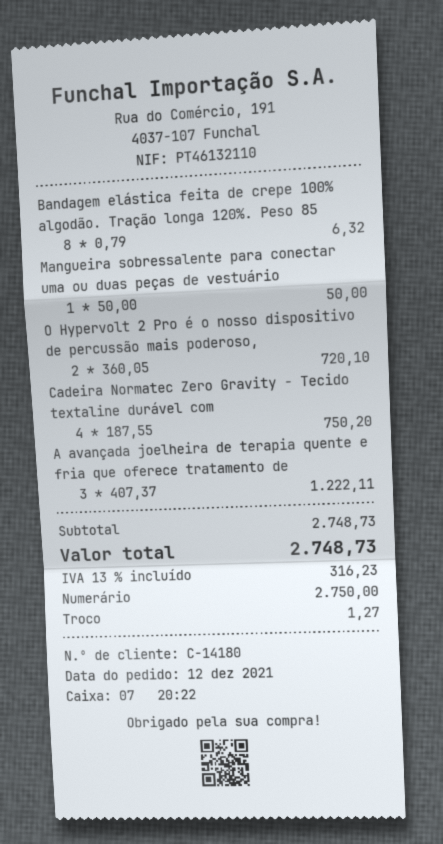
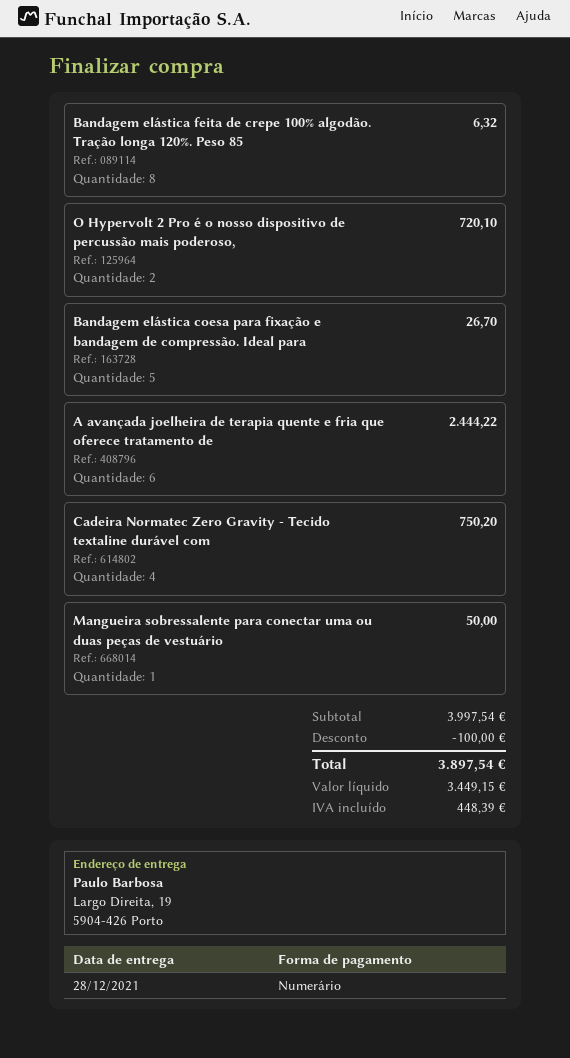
A avançada joelheira de terapia quente e fria que oferece tratamento de: 3 for 1222.11 -> 6 for 2444.22
Bandagem elástica coesa para fixação e bandagem de compressão. Ideal para: none -> 5 for 26.70
subtotal: 2748.73 -> 3997.54
discount: none -> 100.00
tax: 316.23 -> 448.39
total: 2748.73 -> 3897.54

